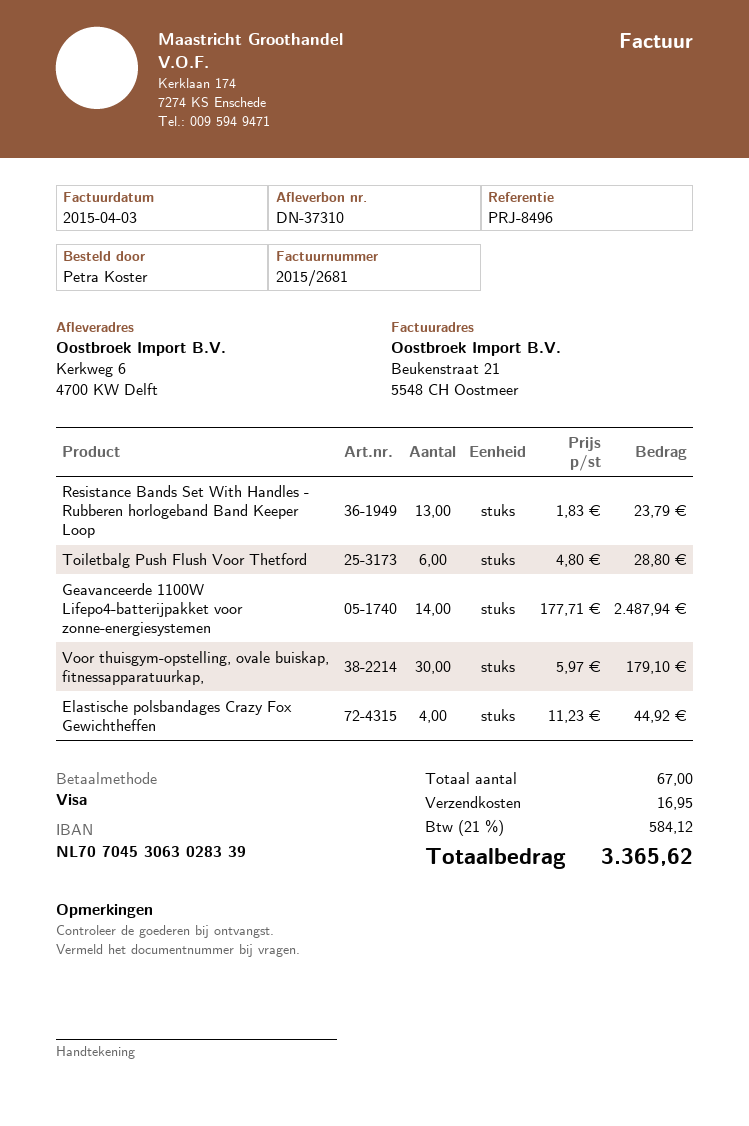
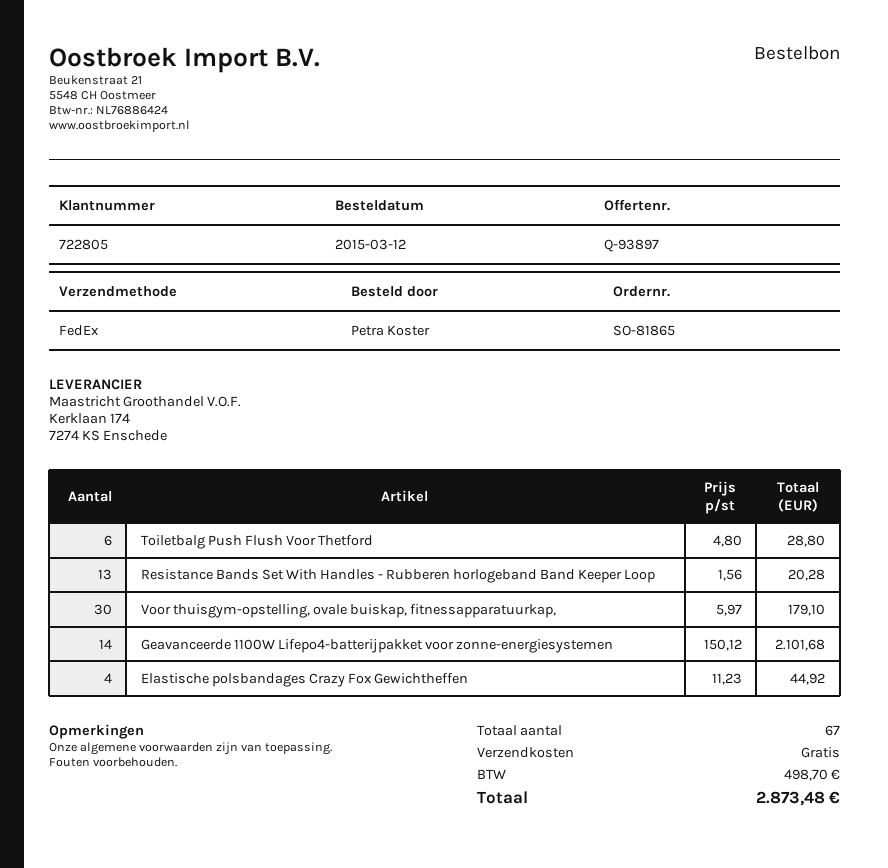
Resistance Bands Set With Handles - Rubberen horlogeband Band Keeper Loop: 13 x 1.83 = 23.79 -> 13 x 1.56 = 20.28
Geavanceerde 1100W Lifepo4-batterijpakket voor zonne-energiesystemen: 14 x 177.71 = 2487.94 -> 14 x 150.12 = 2101.68
shipping: 16.95 -> 0.00
tax: 584.12 -> 498.70
total: 3365.62 -> 2873.48

